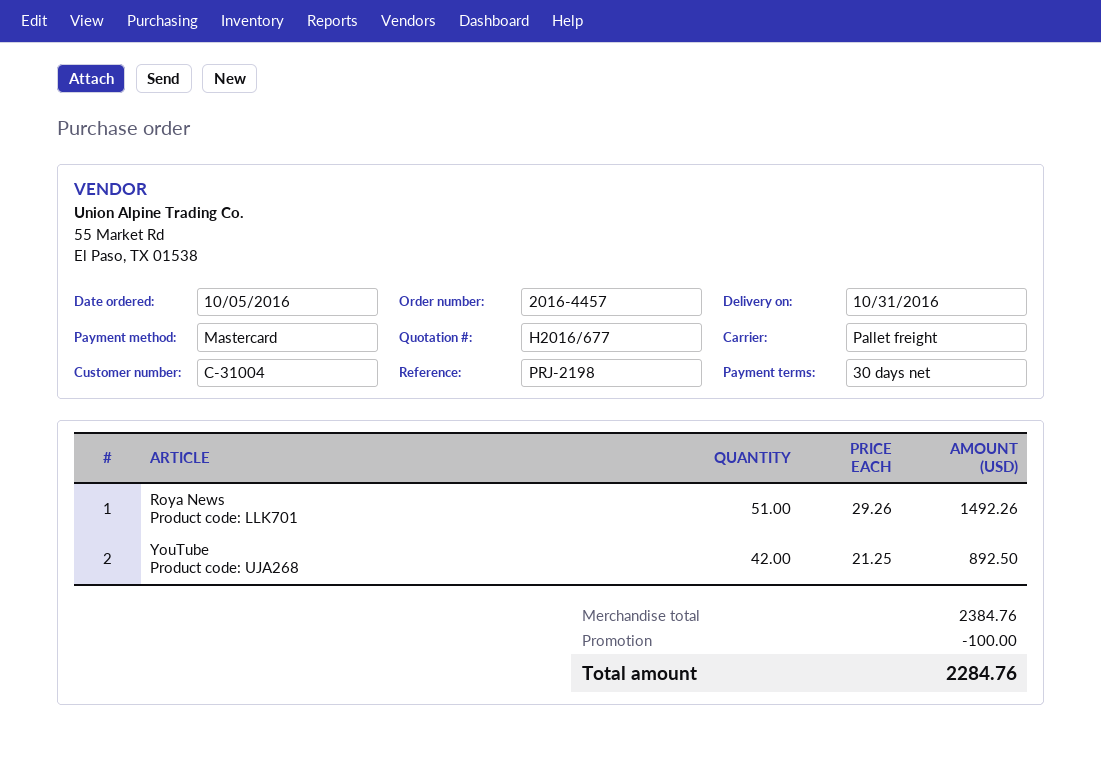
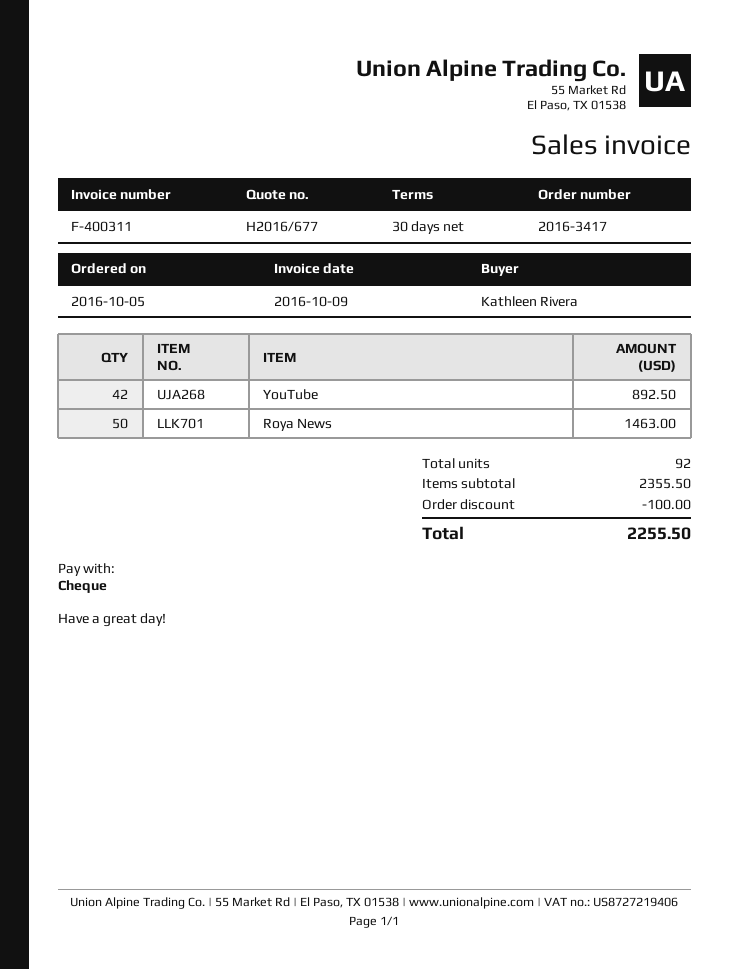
order number: 2016-4457 -> 2016-3417
payment method: Mastercard -> cheque
Roya News: 51 for 1492.26 -> 50 for 1463.00
subtotal: 2384.76 -> 2355.50
total: 2284.76 -> 2255.50

